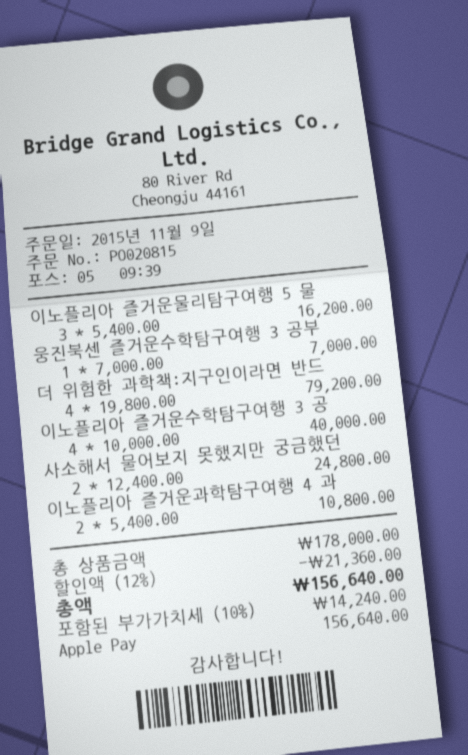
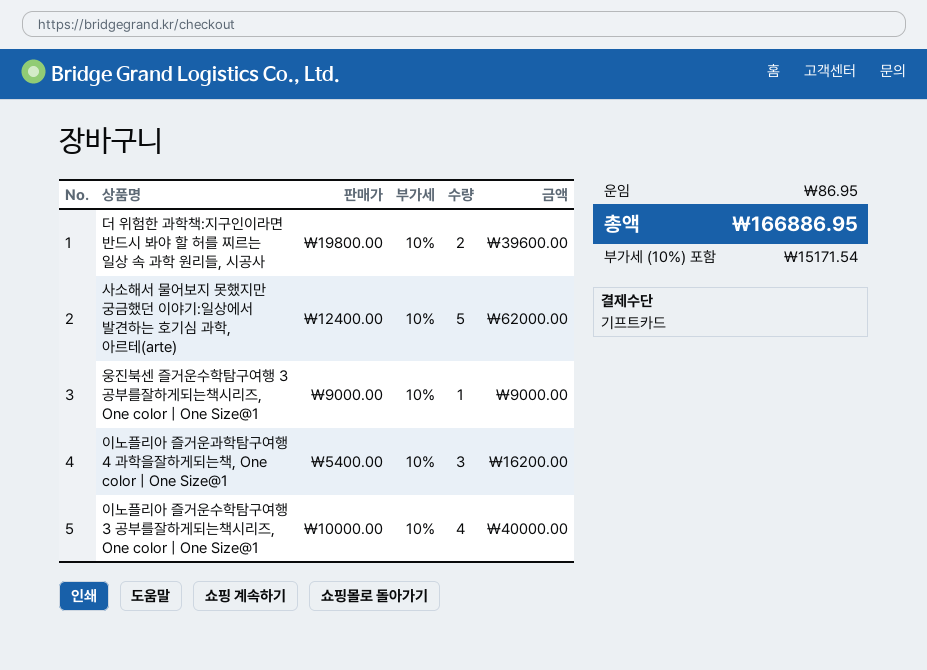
payment method: Apple Pay -> gift card
이노플리아 즐거운물리탐구여행 5 물: 3 x 5400.00 = 16200.00 -> none
웅진북센 즐거운수학탐구여행 3 공부: 1 x 7000.00 = 7000.00 -> 1 x 9000.00 = 9000.00
더 위험한 과학책:지구인이라면 반드: 4 x 19800.00 = 79200.00 -> 2 x 19800.00 = 39600.00
사소해서 물어보지 못했지만 궁금했던: 2 x 12400.00 = 24800.00 -> 5 x 12400.00 = 62000.00
이노플리아 즐거운과학탐구여행 4 과: 2 x 5400.00 = 10800.00 -> 3 x 5400.00 = 16200.00
discount: 12% = 21360.00 -> none
shipping: none -> 86.95
tax: 10% = 14240.00 -> 10% = 15171.54
total: 156640.00 -> 166886.95

